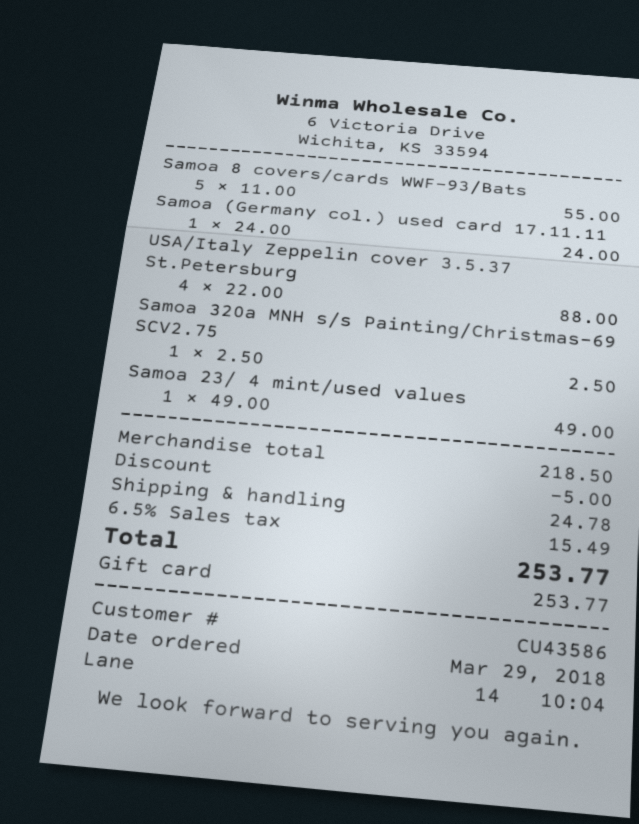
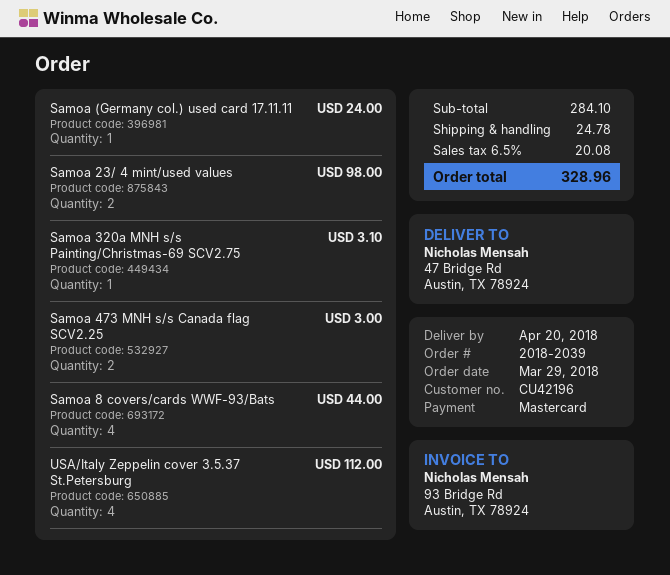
customer number: CU43586 -> CU42196
payment method: gift card -> Mastercard
Samoa 8 covers/cards WWF-93/Bats: 5 for 55.00 -> 4 for 44.00
USA/Italy Zeppelin cover 3.5.37 St.Petersburg: 4 for 88.00 -> 4 for 112.00
Samoa 320a MNH s/s Painting/Christmas-69 SCV2.75: 1 for 2.50 -> 1 for 3.10
Samoa 23/ 4 mint/used values: 1 for 49.00 -> 2 for 98.00
Samoa 473 MNH s/s Canada flag SCV2.25: none -> 2 for 3.00
subtotal: 218.50 -> 284.10
discount: 5.00 -> none
tax: 6.5% = 15.49 -> 6.5% = 20.08
total: 253.77 -> 328.96

